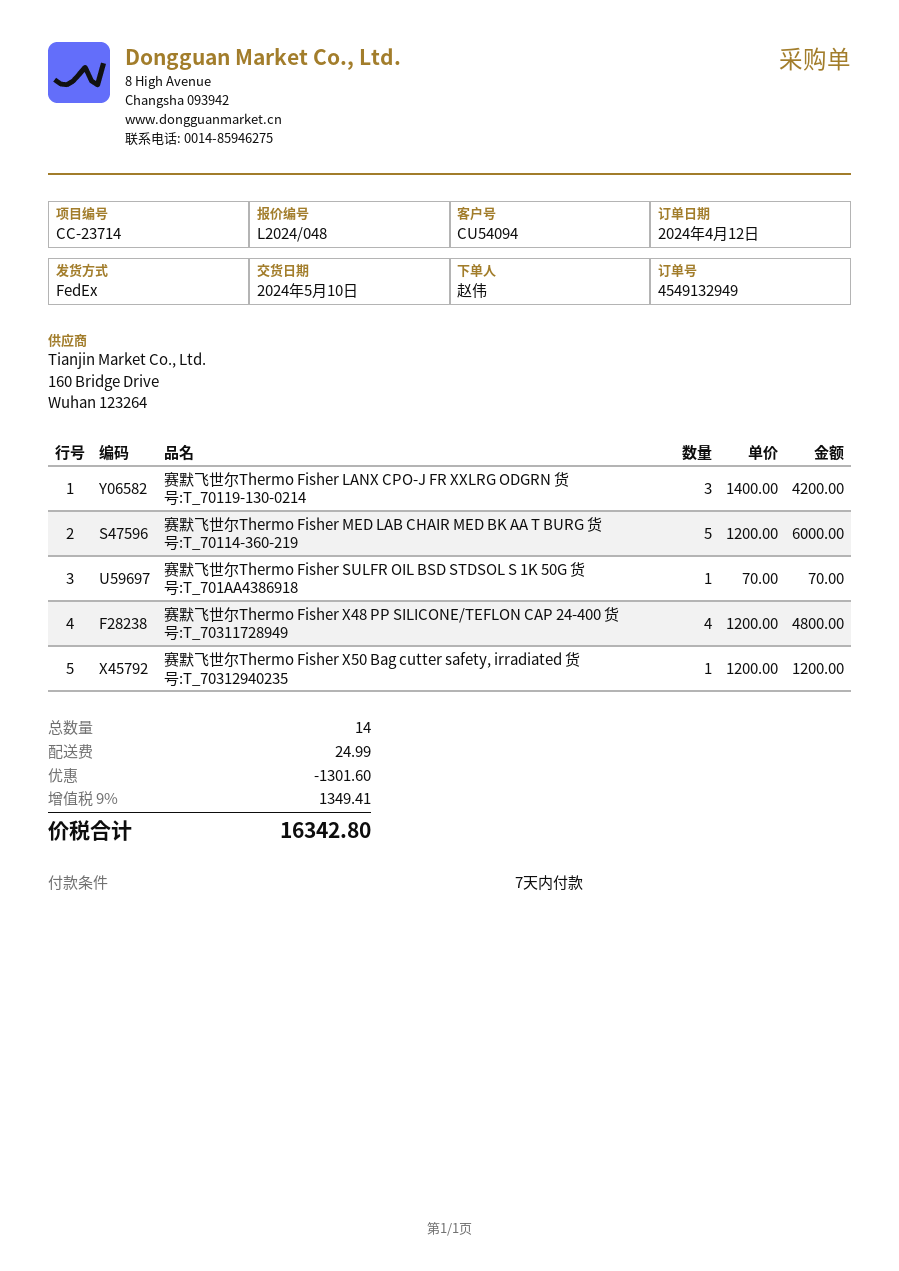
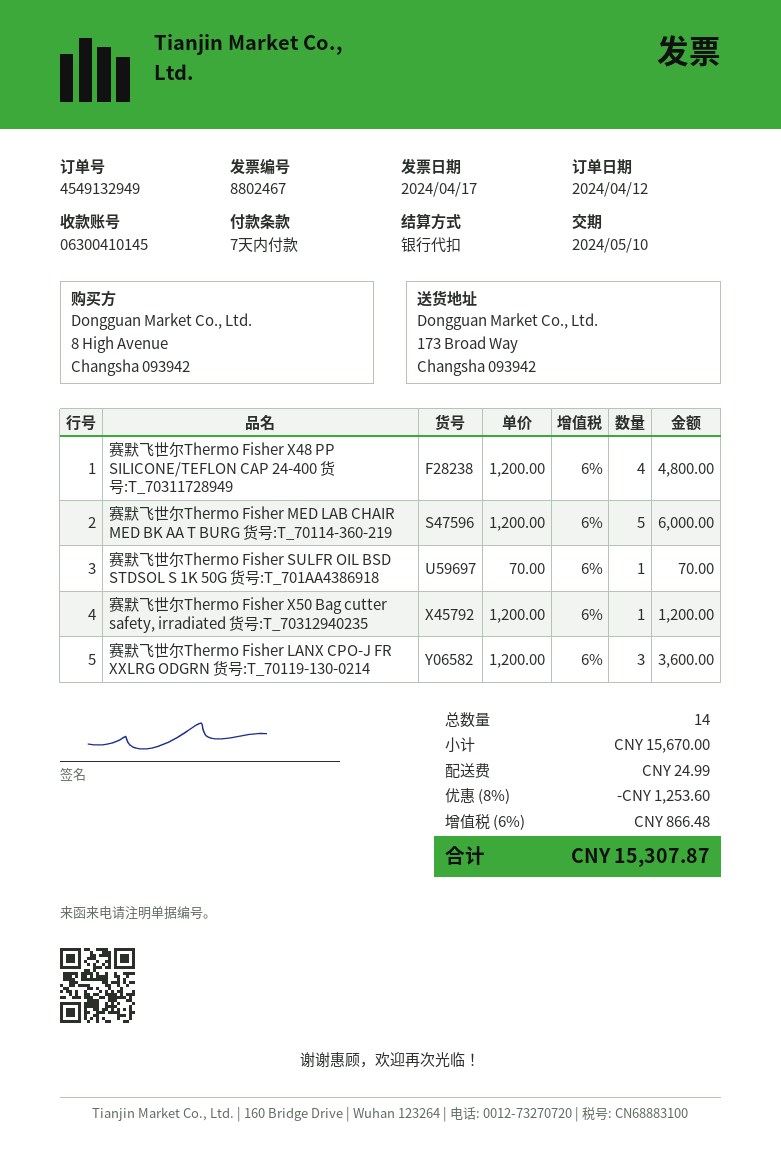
赛默飞世尔Thermo Fisher LANX CPO-J FR XXLRG ODGRN 货号:T_70119-130-0214: 3 x 1400.00 = 4200.00 -> 3 x 1200.00 = 3600.00
discount: 1301.60 -> 1253.60
tax: 9% = 1349.41 -> 6% = 866.48
total: 16342.80 -> 15307.87

